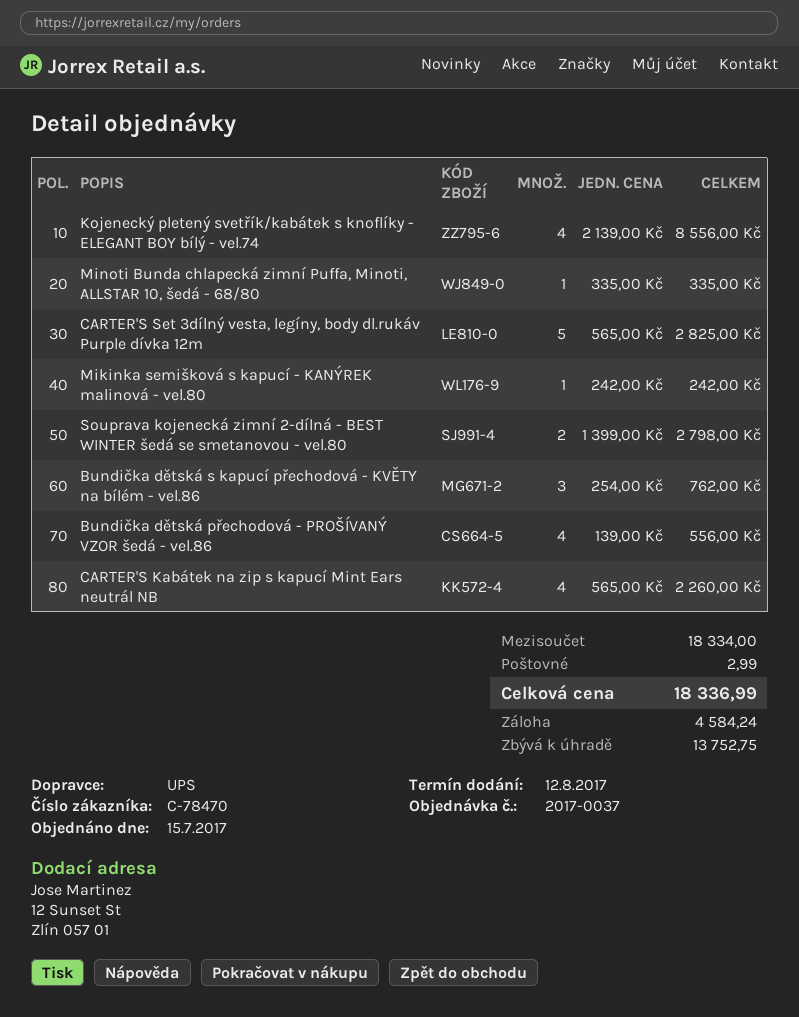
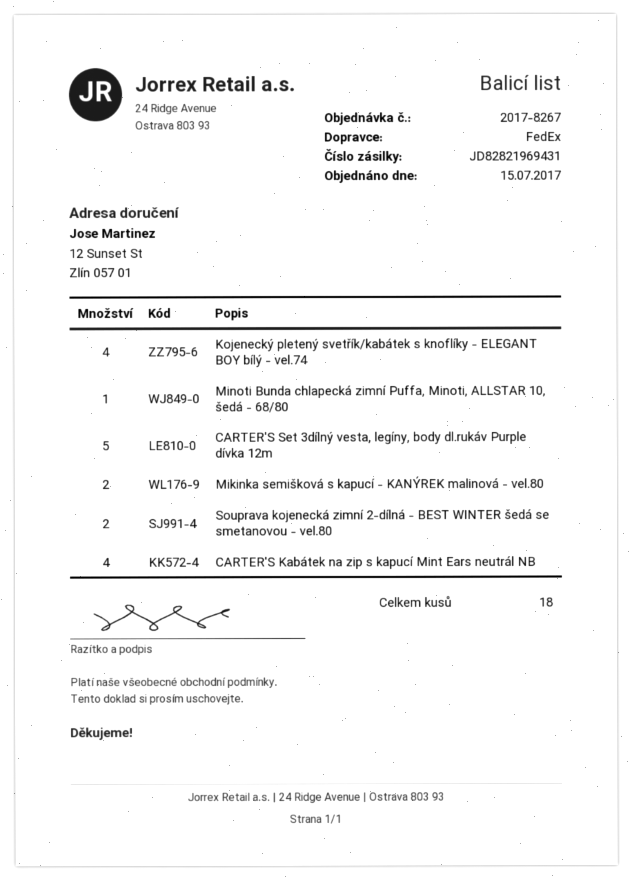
order number: 2017-0037 -> 2017-8267
shipping method: UPS -> FedEx
Mikinka semišková s kapucí - KANÝREK malinová - vel.80: 1 -> 2
Bundička dětská s kapucí přechodová - KVĚTY na bílém - vel.86: 3 -> none
Bundička dětská přechodová - PROŠÍVANÝ VZOR šedá - vel.86: 4 -> none

